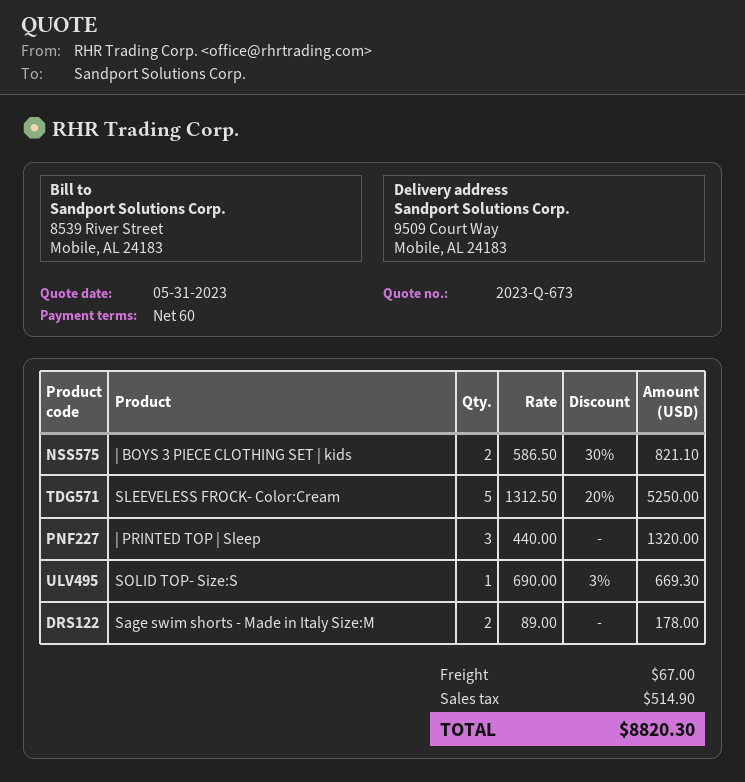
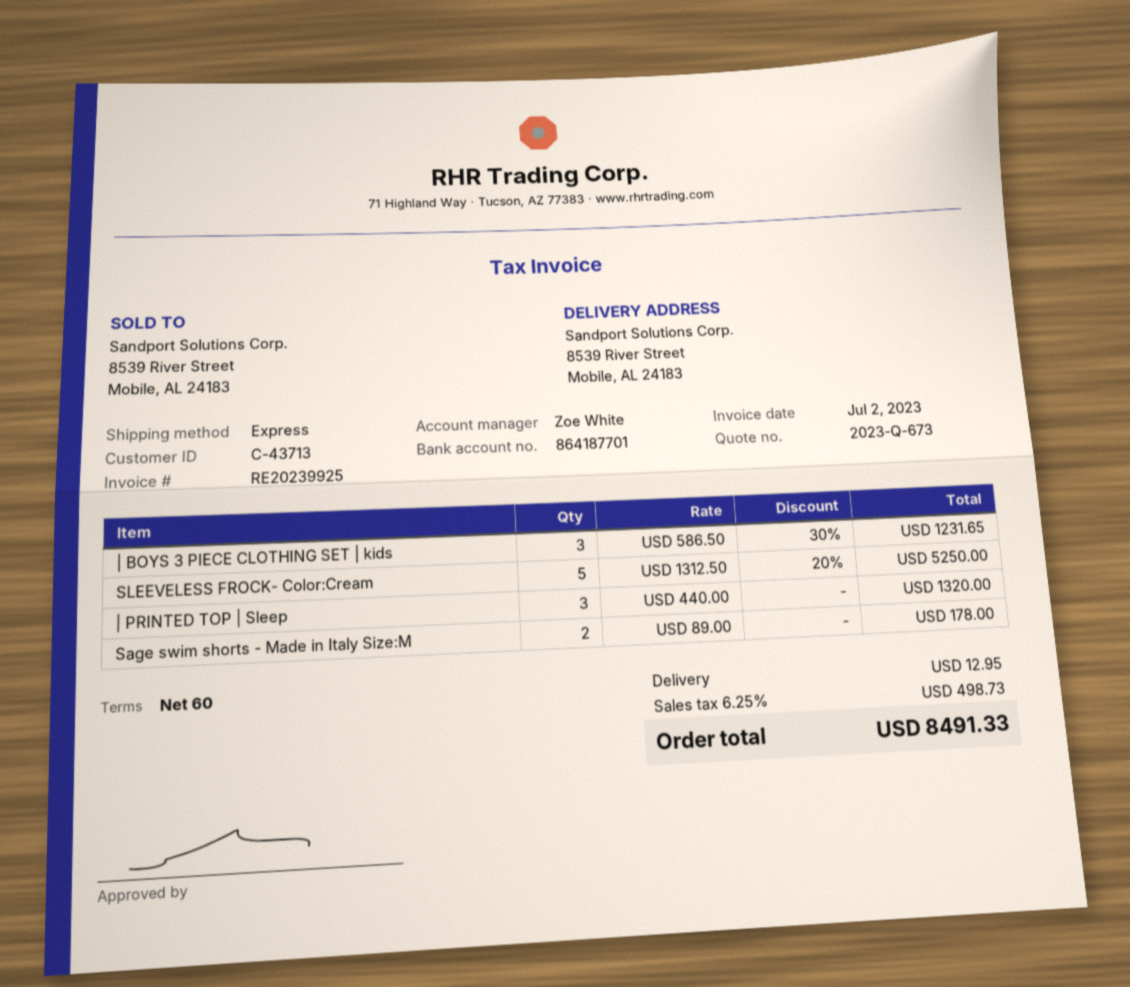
ship to: 9509 Court Way, Mobile, AL 24183 -> 8539 River Street, Mobile, AL 24183
| BOYS 3 PIECE CLOTHING SET | kids: 2 x 586.50 - 30% = 821.10 -> 3 x 586.50 - 30% = 1231.65
SOLID TOP- Size:S: 1 x 690.00 - 3% = 669.30 -> none
shipping: 67.00 -> 12.95
tax: 514.90 -> 498.73
total: 8820.30 -> 8491.33

